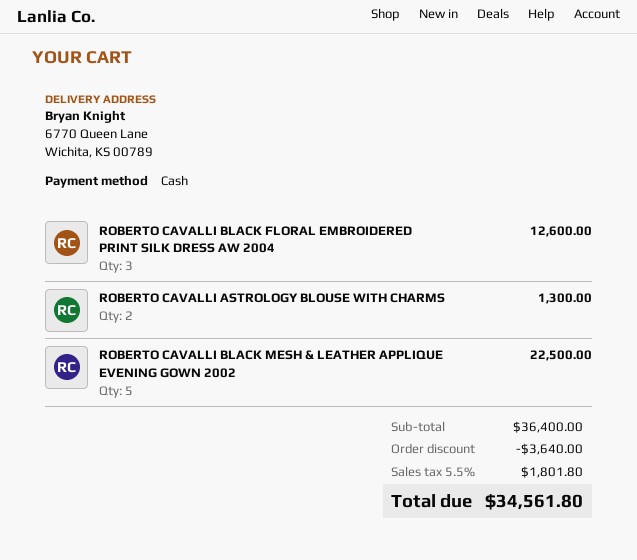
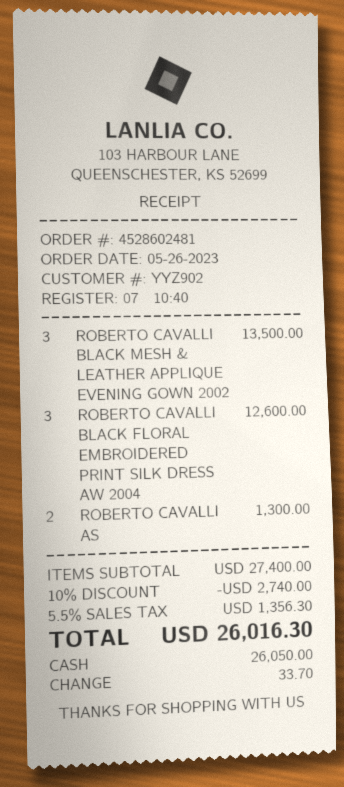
ROBERTO CAVALLI BLACK MESH & LEATHER APPLIQUE EVENING GOWN 2002: 5 for 22500.00 -> 3 for 13500.00
subtotal: 36400.00 -> 27400.00
discount: 3640.00 -> 2740.00
tax: 5.5% = 1801.80 -> 5.5% = 1356.30
total: 34561.80 -> 26016.30

